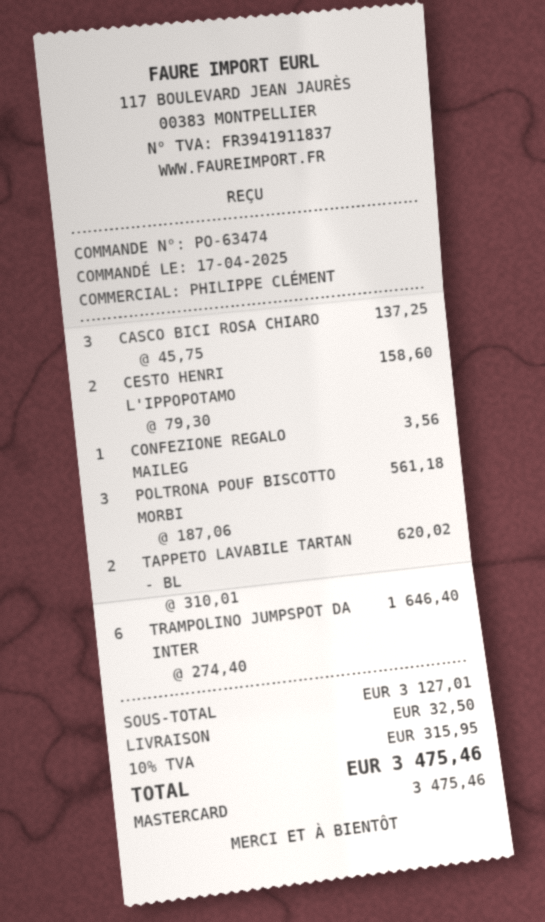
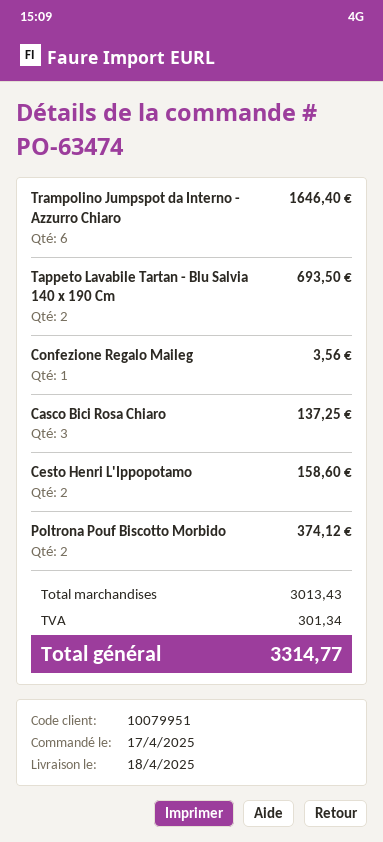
POLTRONA POUF BISCOTTO MORBI: 3 for 561.18 -> 2 for 374.12
TAPPETO LAVABILE TARTAN - BL: 2 for 620.02 -> 2 for 693.50
subtotal: 3127.01 -> 3013.43
shipping: 32.50 -> none
tax: 315.95 -> 301.34
total: 3475.46 -> 3314.77

